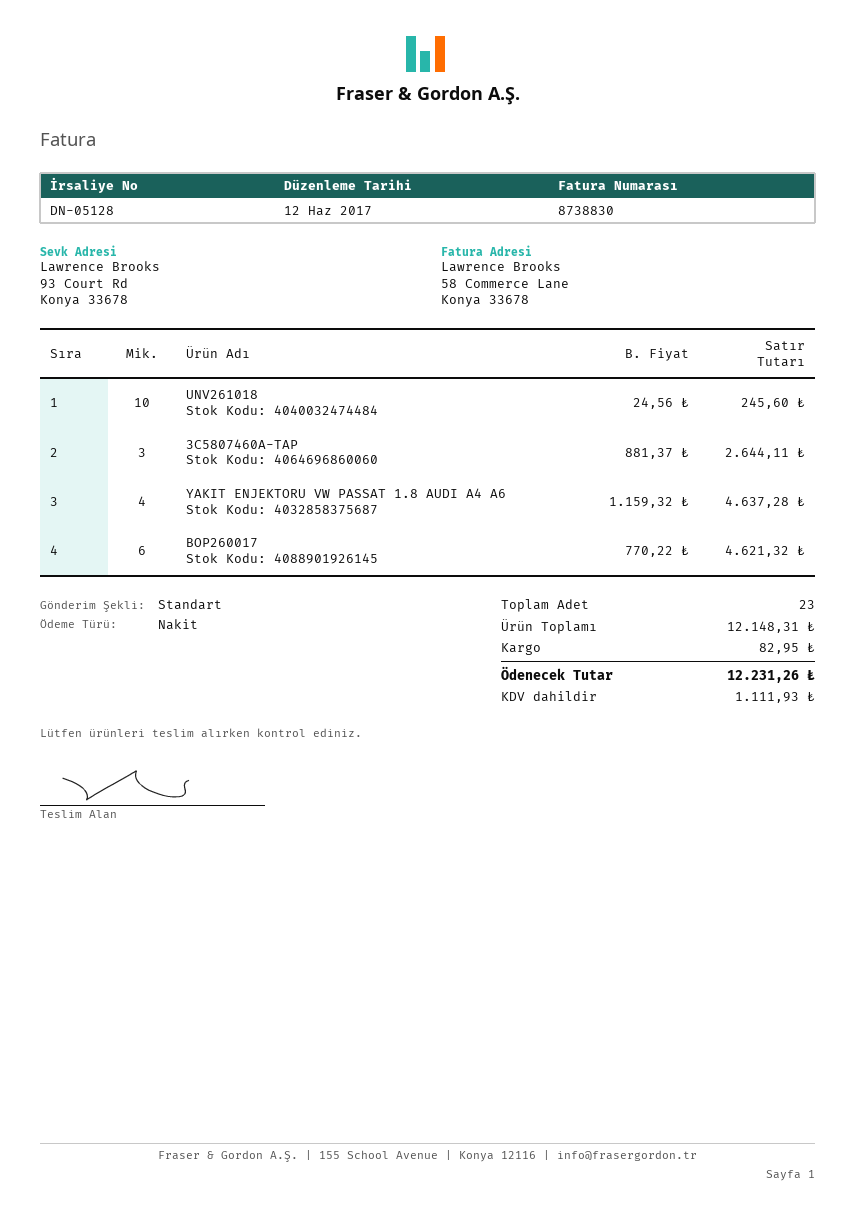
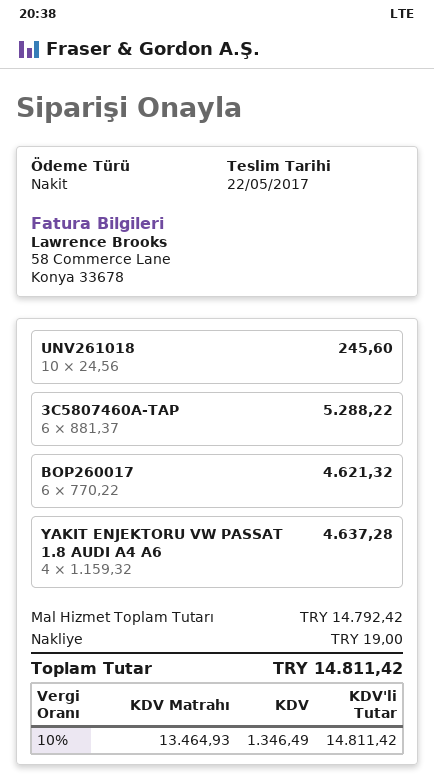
3C5807460A-TAP: 3 x 881.37 = 2644.11 -> 6 x 881.37 = 5288.22
subtotal: 12148.31 -> 14792.42
shipping: 82.95 -> 19.00
tax: 1111.93 -> 1346.49
total: 12231.26 -> 14811.42

